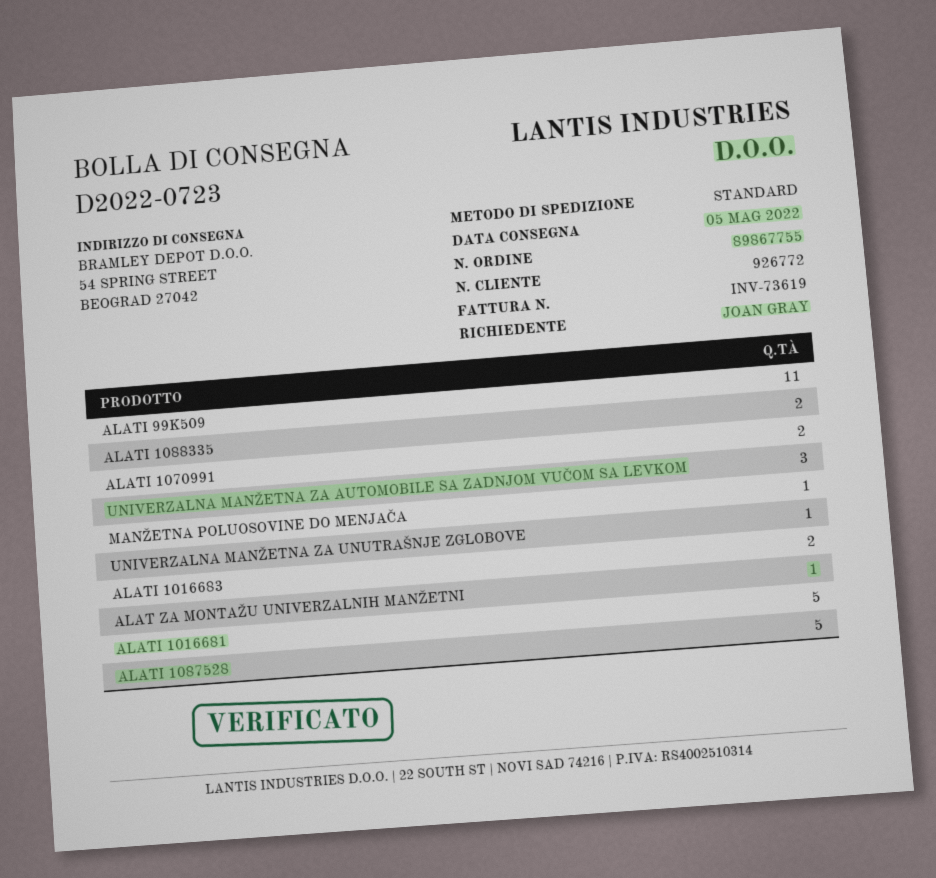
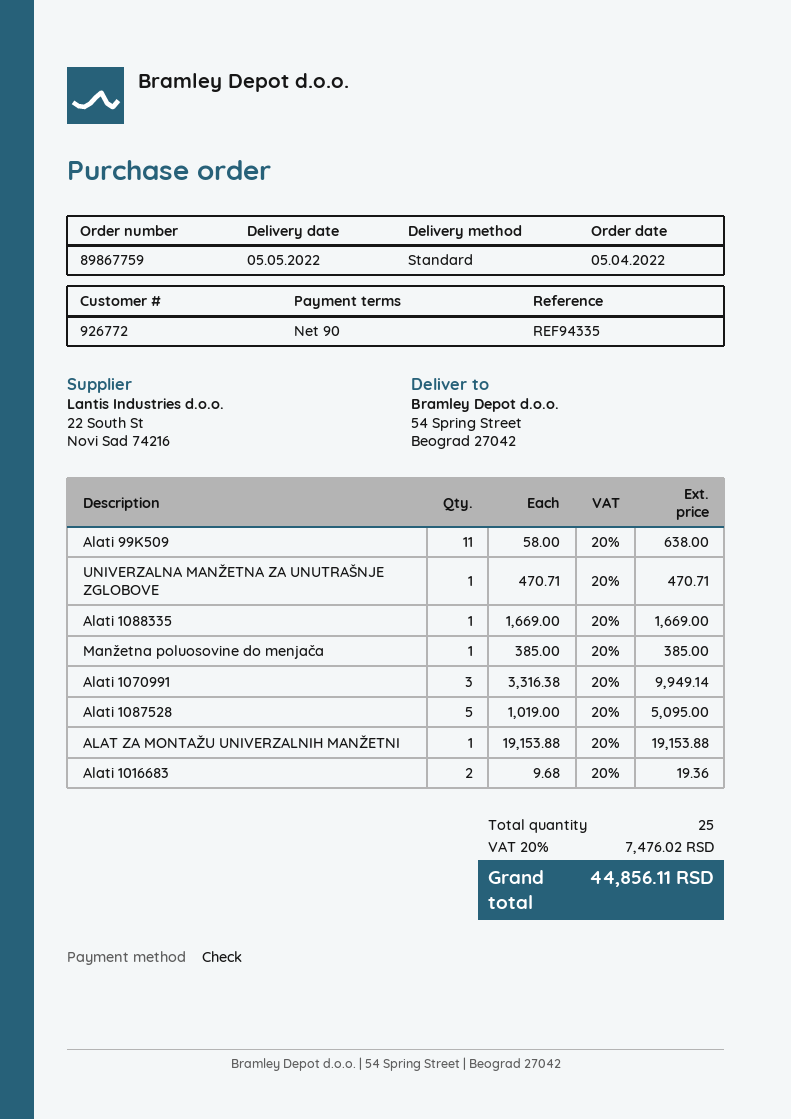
order number: 89867755 -> 89867759
ALATI 1088335: 2 -> 1
ALATI 1070991: 2 -> 3
UNIVERZALNA MANŽETNA ZA AUTOMOBILE SA ZADNJOM VUČOM SA LEVKOM: 3 -> none
ALATI 1016681: 5 -> none

